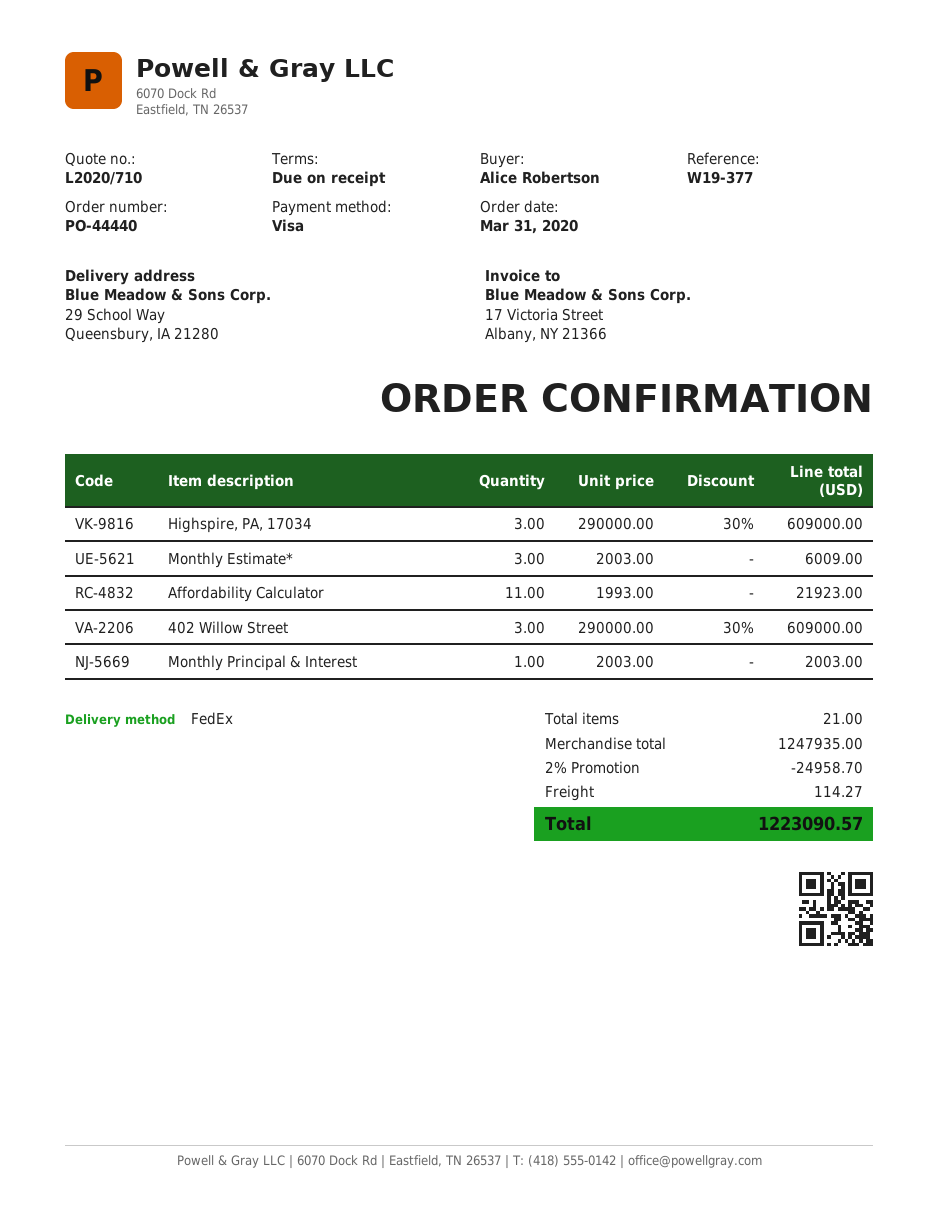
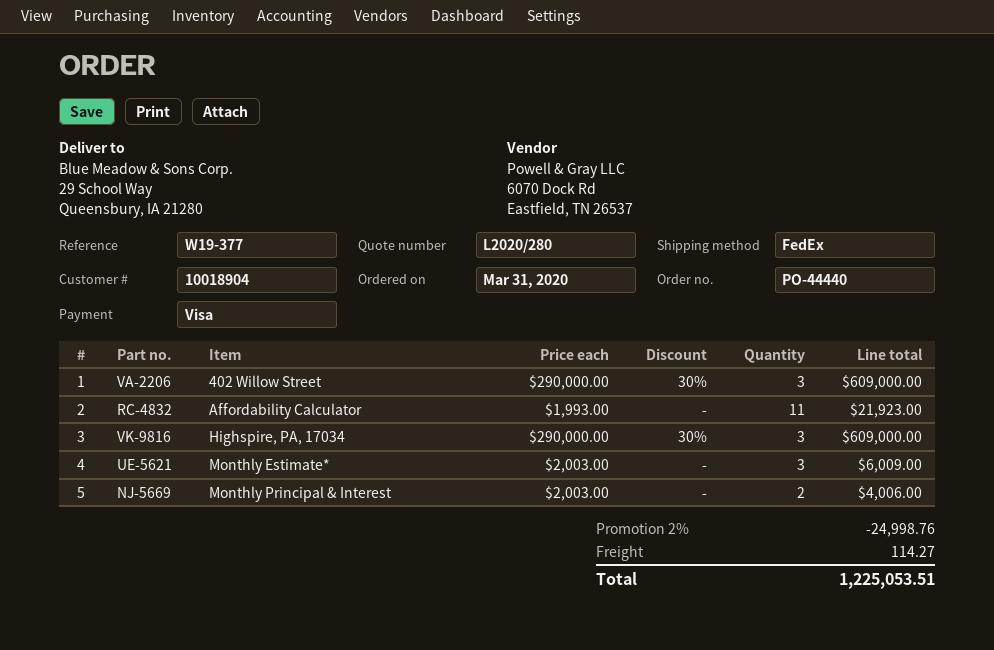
quote number: L2020/710 -> L2020/280
Monthly Principal & Interest: 1 x 2003.00 = 2003.00 -> 2 x 2003.00 = 4006.00
discount: 2% = 24958.70 -> 2% = 24998.76
total: 1223090.57 -> 1225053.51

